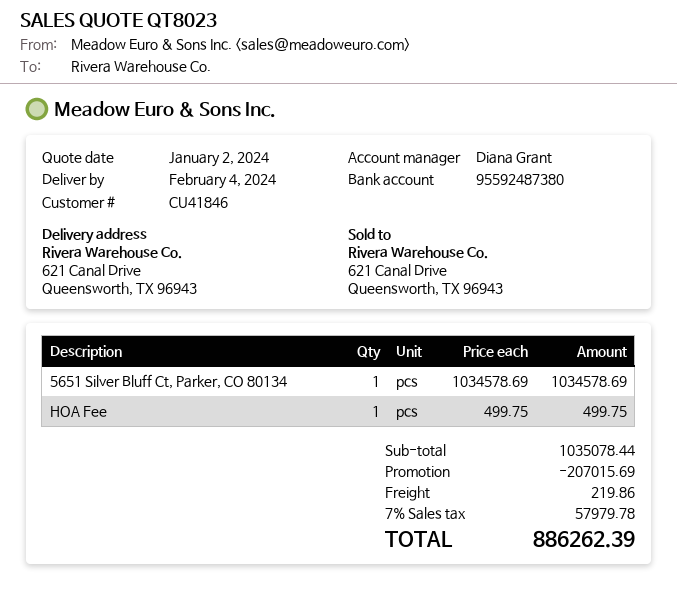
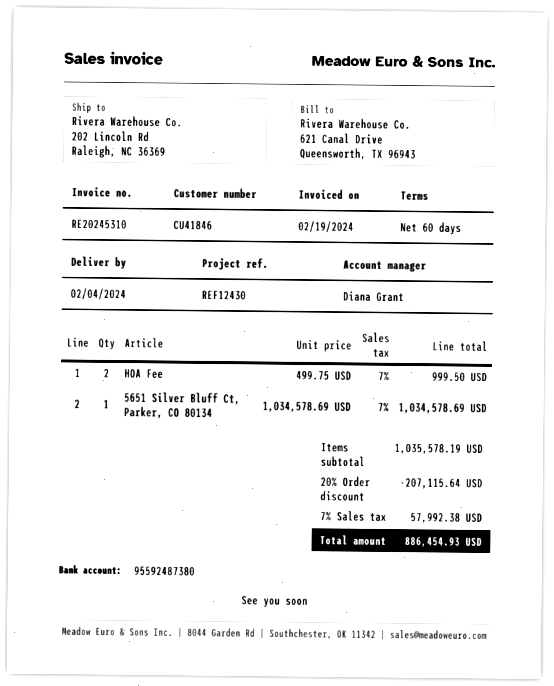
ship to: 621 Canal Drive, Queensworth, TX 96943 -> 202 Lincoln Rd, Raleigh, NC 36369
HOA Fee: 1 x 499.75 = 499.75 -> 2 x 499.75 = 999.50
subtotal: 1035078.44 -> 1035578.19
discount: 207015.69 -> 207115.64
shipping: 219.86 -> none
tax: 7% = 57979.78 -> 7% = 57992.38
total: 886262.39 -> 886454.93

